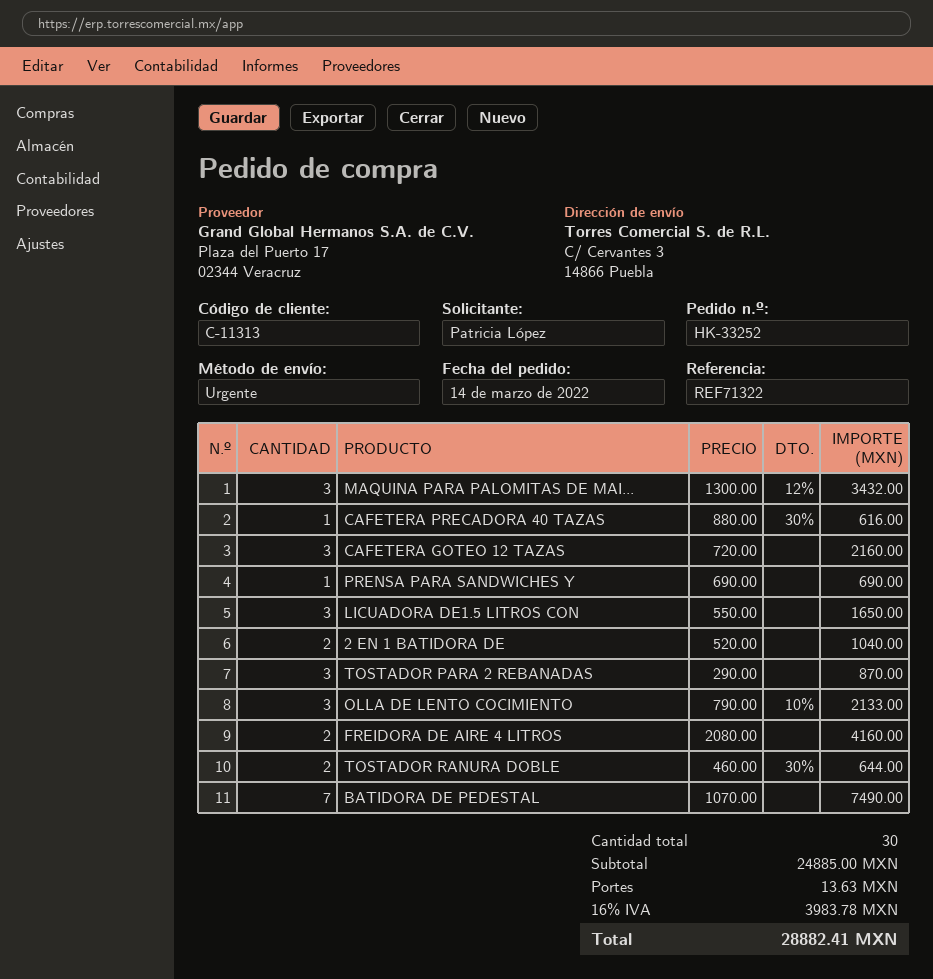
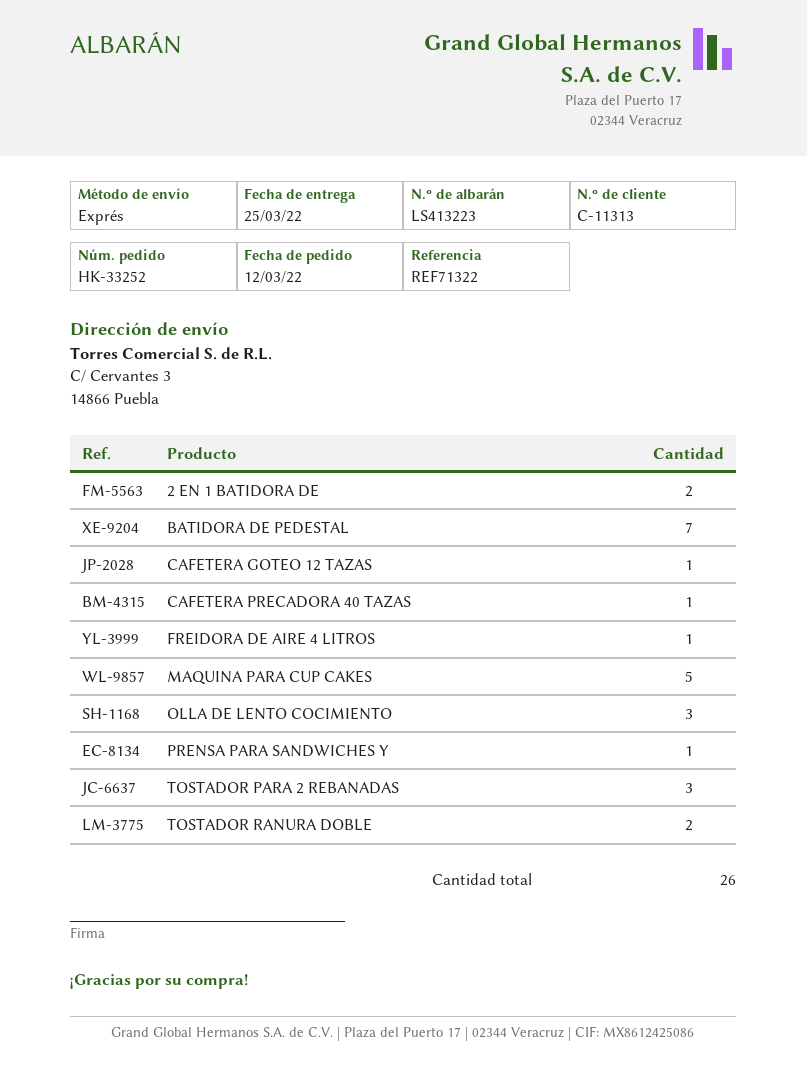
order date: 2022-03-14 -> 2022-03-12
MAQUINA PARA PALOMITAS DE MAI...: 3 -> none
CAFETERA GOTEO 12 TAZAS: 3 -> 1
LICUADORA DE1.5 LITROS CON: 3 -> none
FREIDORA DE AIRE 4 LITROS: 2 -> 1
MAQUINA PARA CUP CAKES: none -> 5
total quantity: 30 -> 26

